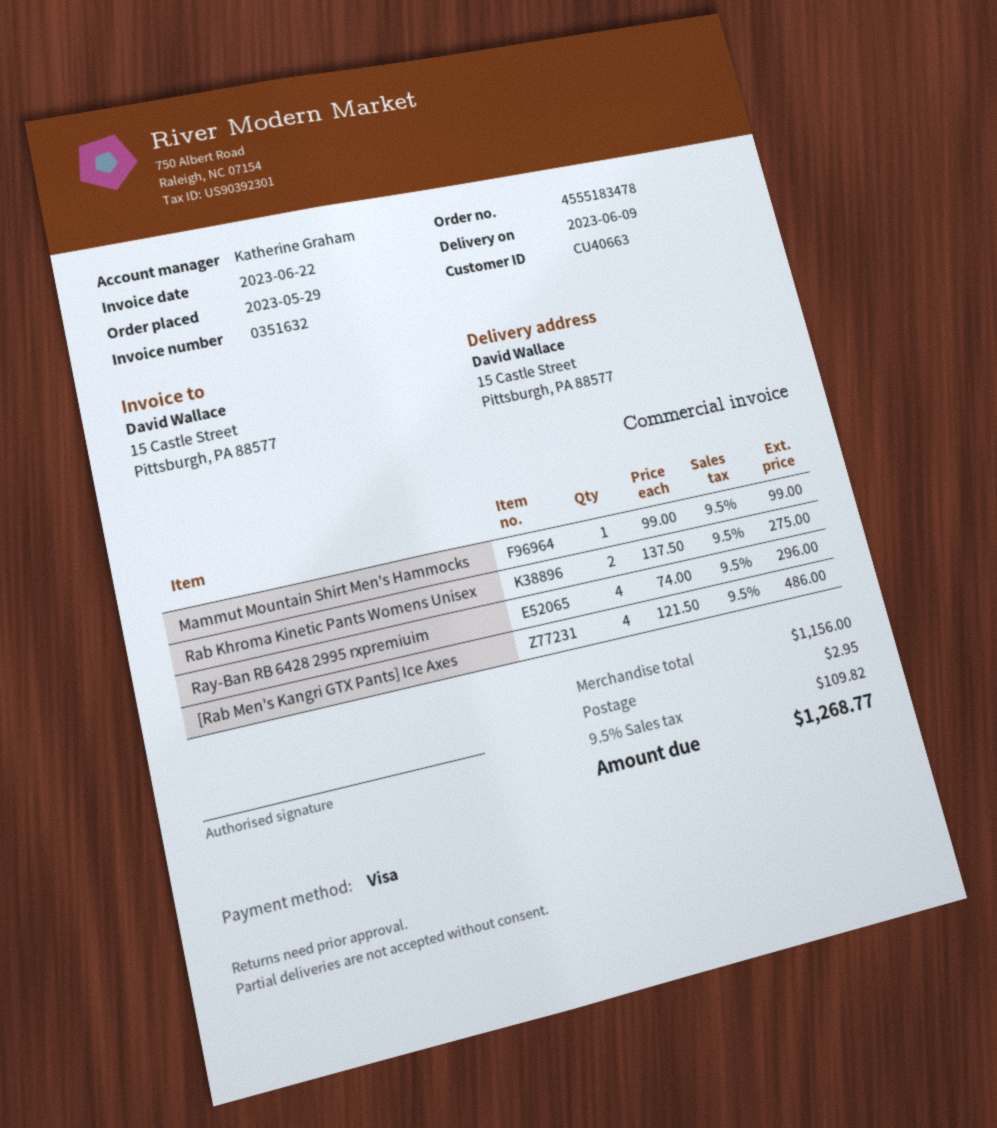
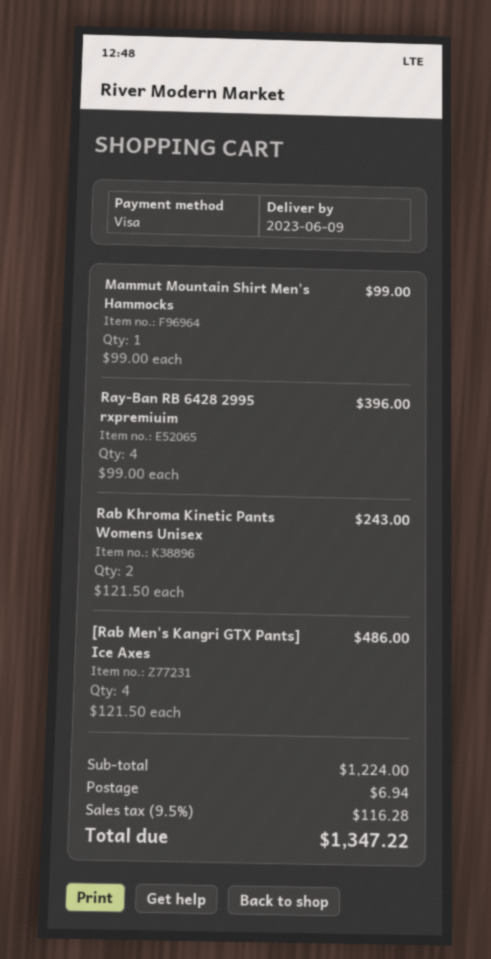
Rab Khroma Kinetic Pants Womens Unisex: 2 x 137.50 = 275.00 -> 2 x 121.50 = 243.00
Ray-Ban RB 6428 2995 rxpremiuim: 4 x 74.00 = 296.00 -> 4 x 99.00 = 396.00
subtotal: 1156.00 -> 1224.00
shipping: 2.95 -> 6.94
tax: 9.5% = 109.82 -> 9.5% = 116.28
total: 1268.77 -> 1347.22

